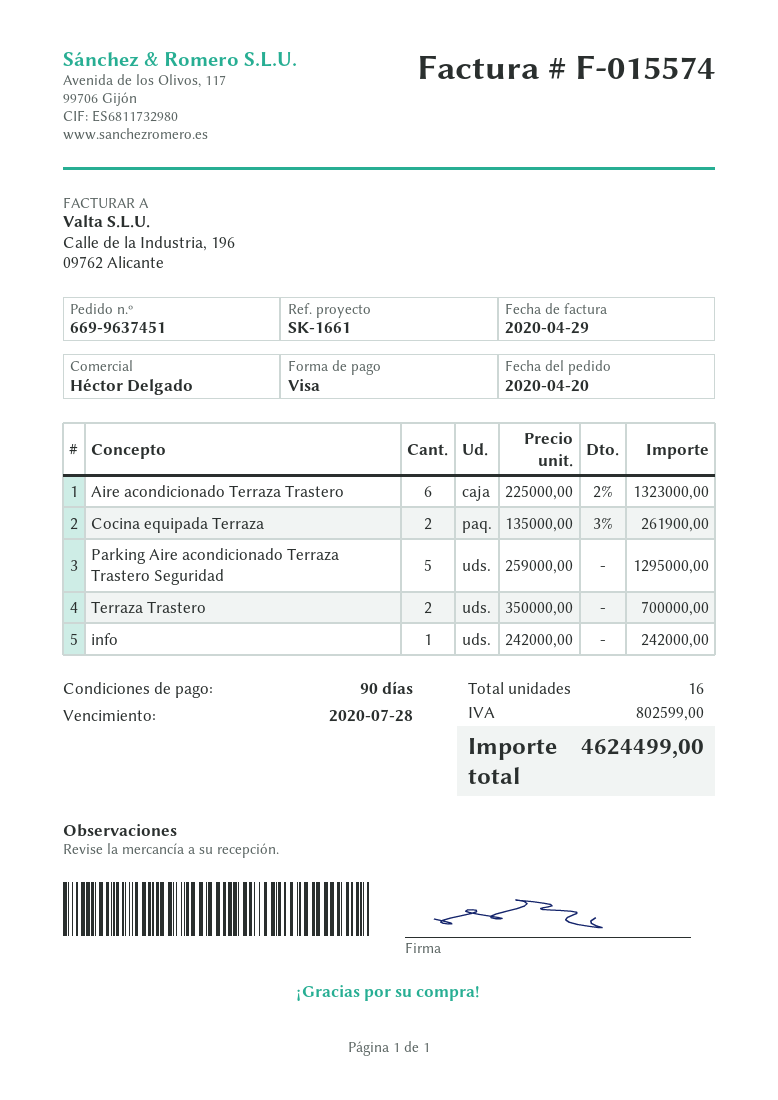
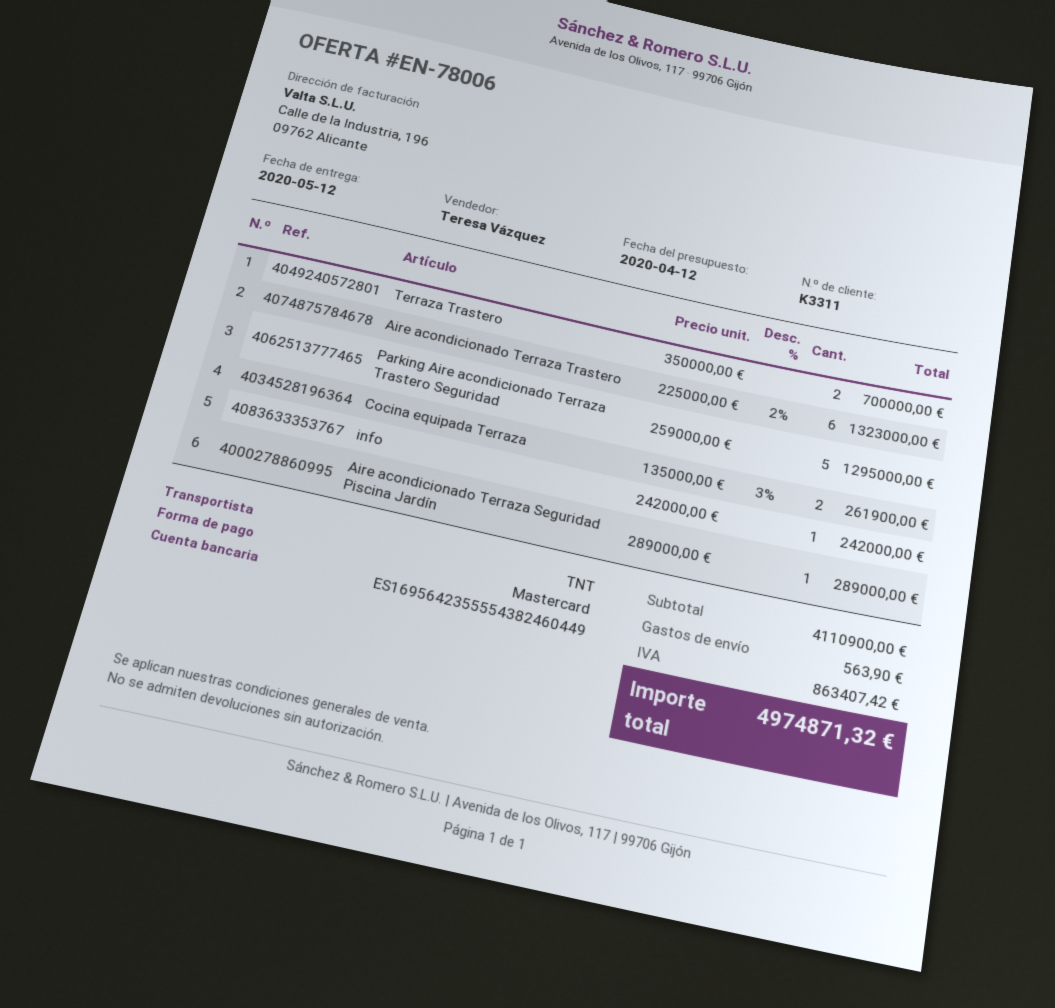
sales rep: Héctor Delgado -> Teresa Vázquez
payment method: Visa -> Mastercard
Aire acondicionado Terraza Seguridad Piscina Jardín: none -> 1 x 289000.00 = 289000.00
shipping: none -> 563.90
tax: 802599.00 -> 863407.42
total: 4624499.00 -> 4974871.32

